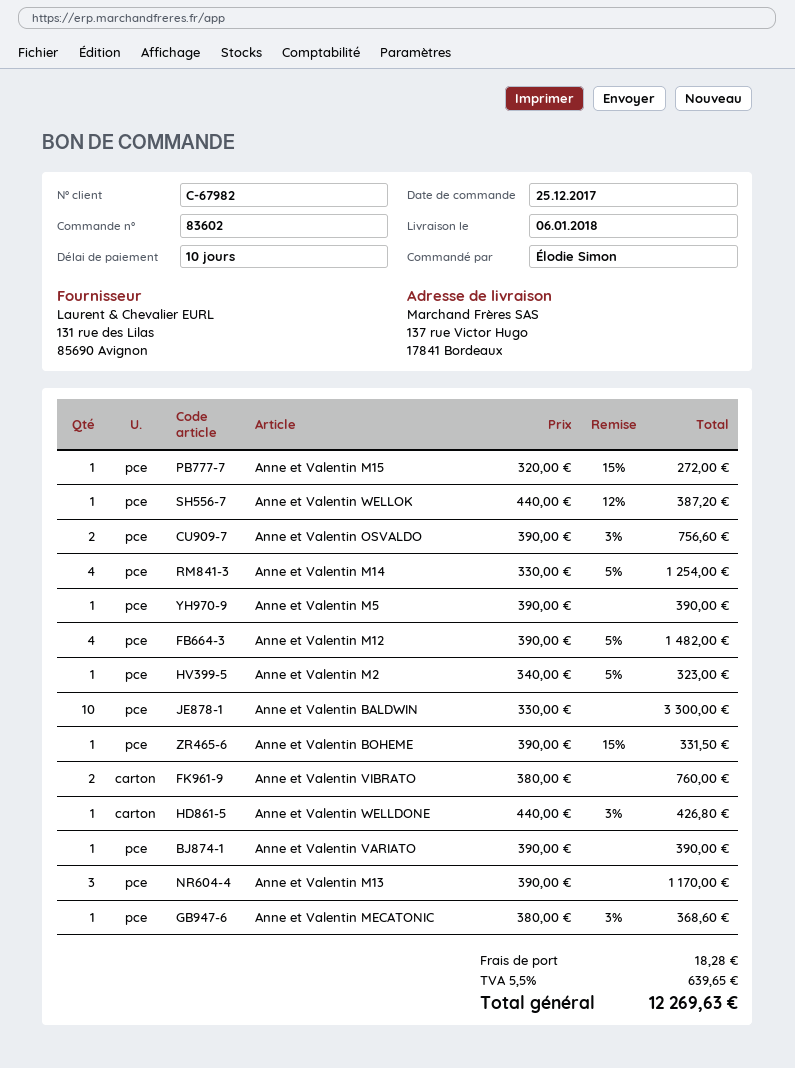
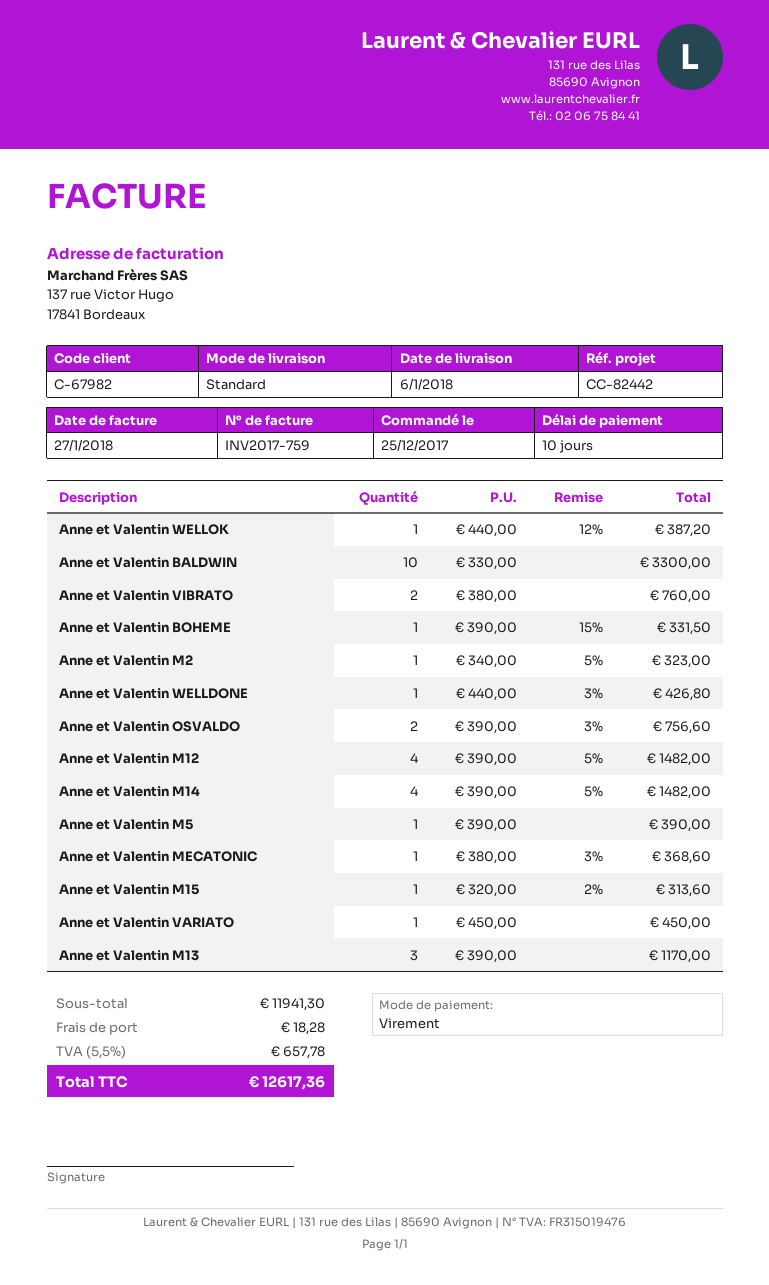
Anne et Valentin M15: 1 x 320.00 - 15% = 272.00 -> 1 x 320.00 - 2% = 313.60
Anne et Valentin M14: 4 x 330.00 - 5% = 1254.00 -> 4 x 390.00 - 5% = 1482.00
Anne et Valentin VARIATO: 1 x 390.00 = 390.00 -> 1 x 450.00 = 450.00
tax: 5.5% = 639.65 -> 5.5% = 657.78
total: 12269.63 -> 12617.36

